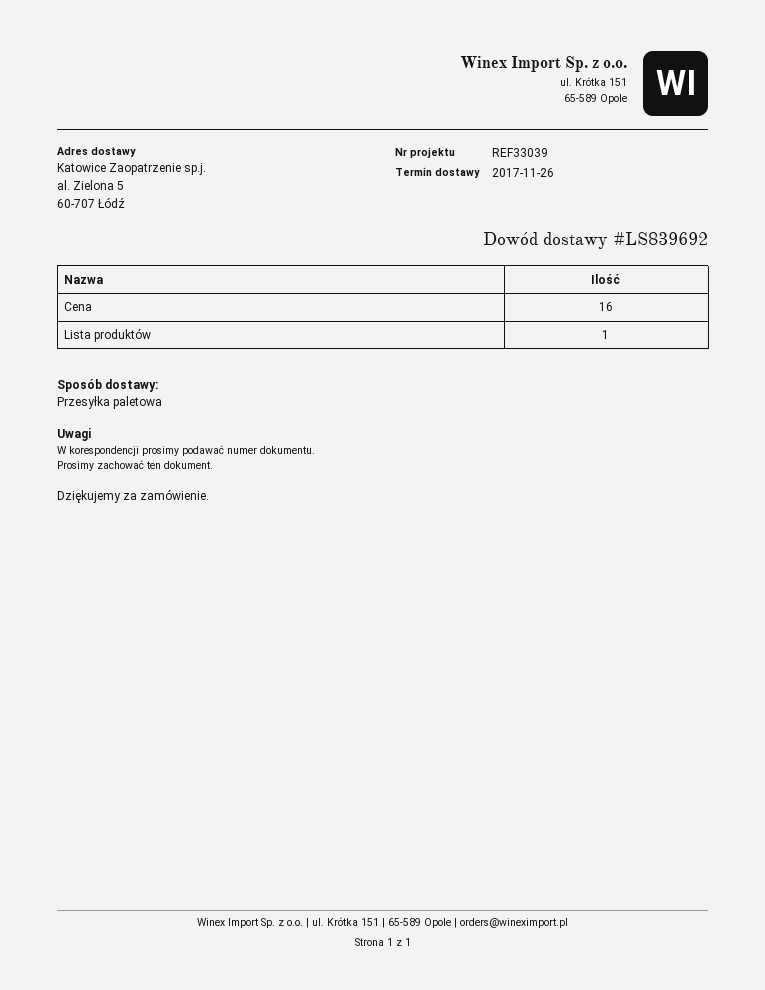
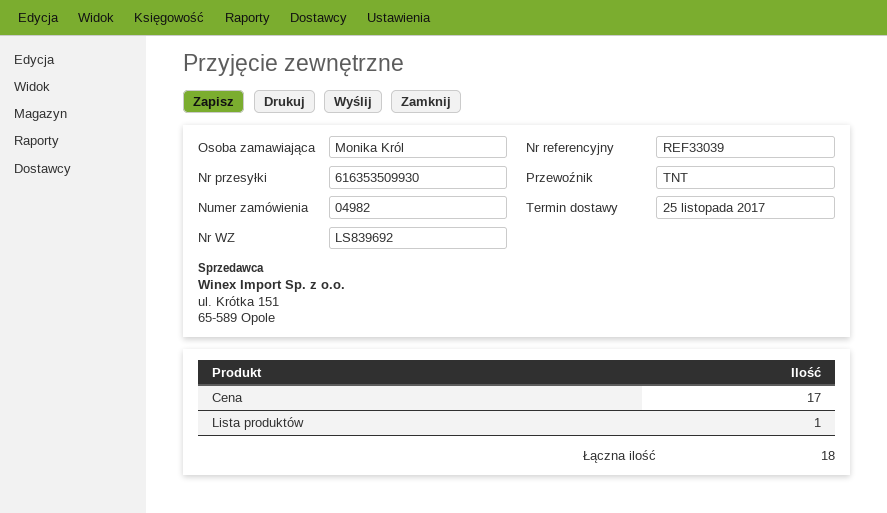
delivery date: 2017-11-26 -> 2017-11-25
shipping method: pallet freight -> TNT
Cena: 16 -> 17

